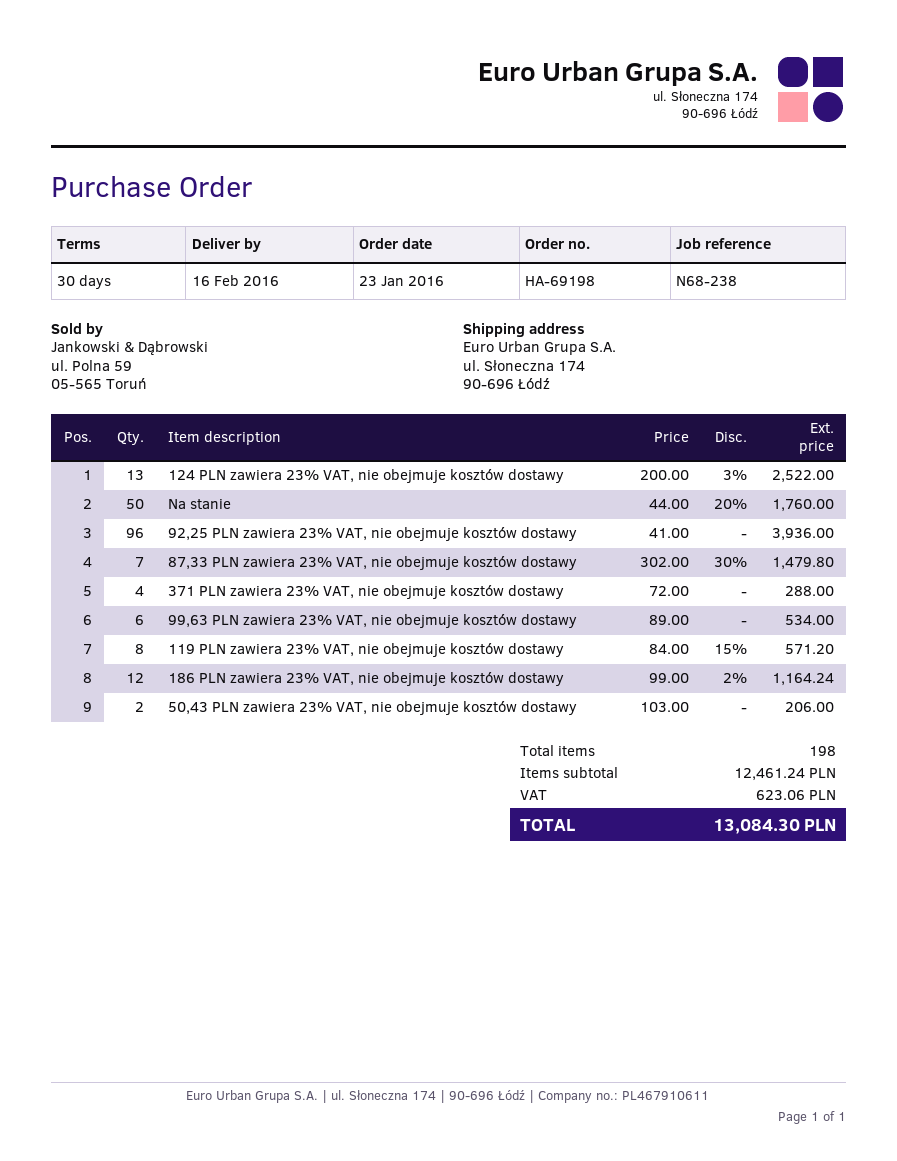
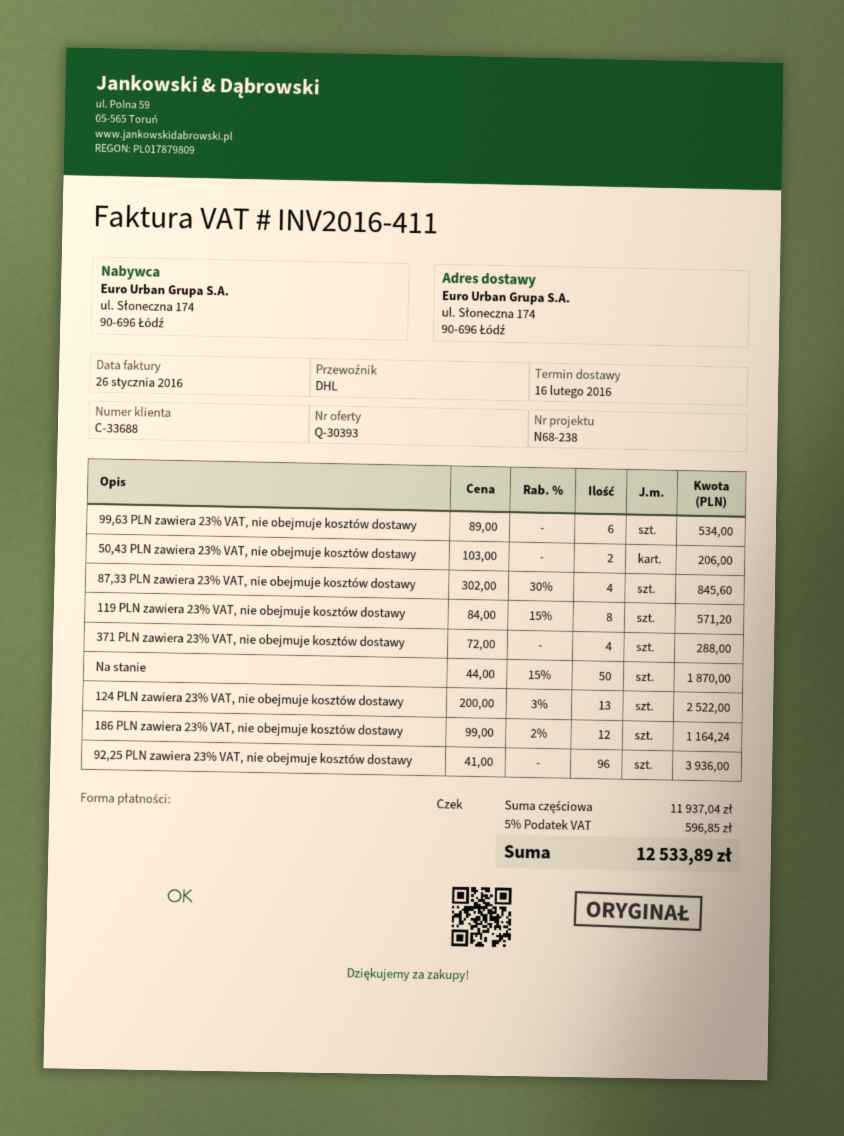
Na stanie: 50 x 44.00 - 20% = 1760.00 -> 50 x 44.00 - 15% = 1870.00
87,33 PLN zawiera 23% VAT, nie obejmuje kosztów dostawy: 7 x 302.00 - 30% = 1479.80 -> 4 x 302.00 - 30% = 845.60
subtotal: 12461.24 -> 11937.04
tax: 623.06 -> 596.85
total: 13084.30 -> 12533.89

